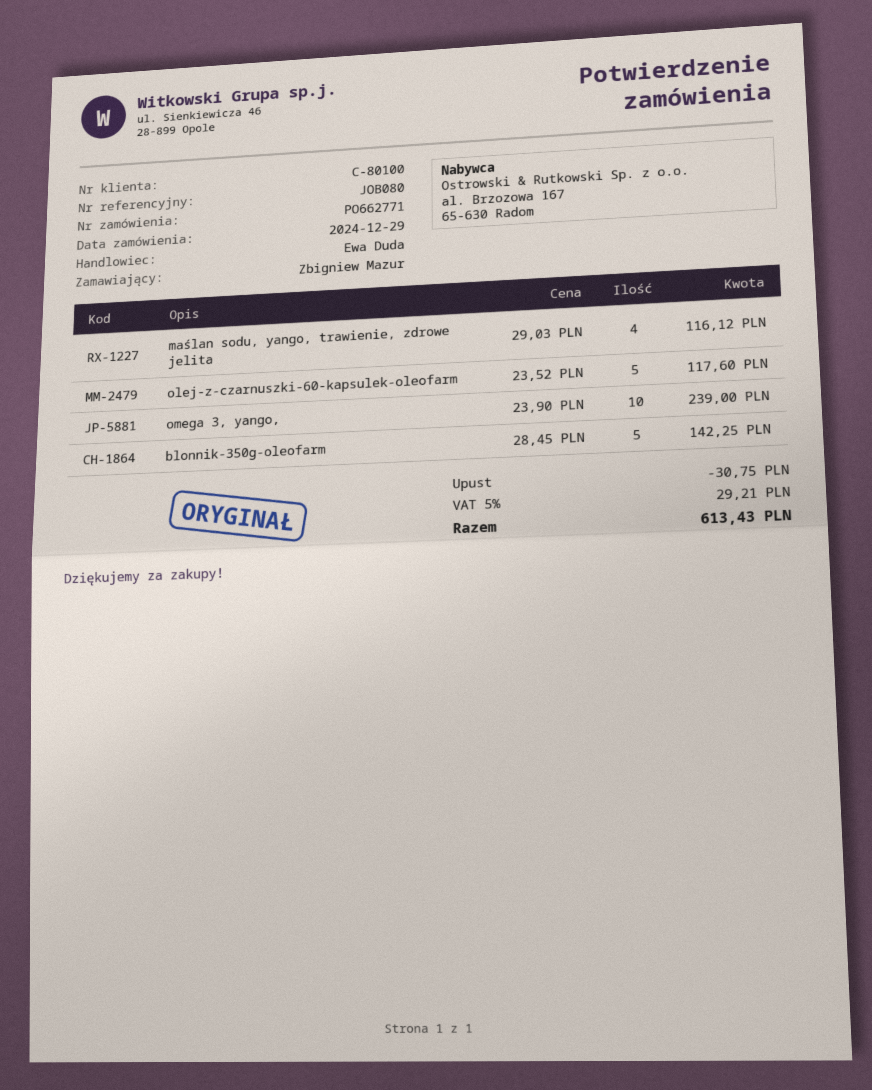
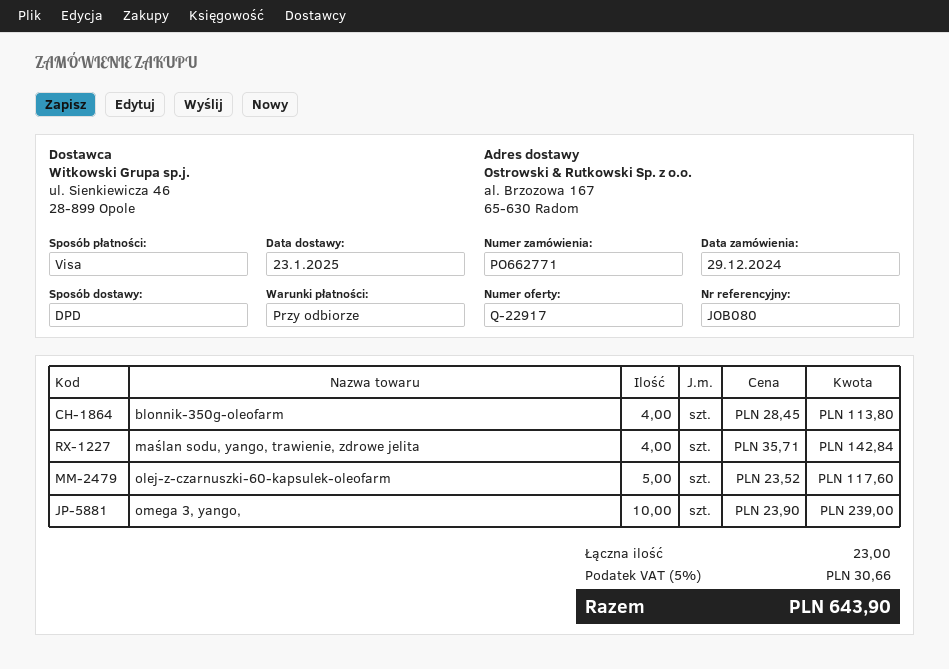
maślan sodu, yango, trawienie, zdrowe jelita: 4 x 29.03 = 116.12 -> 4 x 35.71 = 142.84
blonnik-350g-oleofarm: 5 x 28.45 = 142.25 -> 4 x 28.45 = 113.80
discount: 30.75 -> none
tax: 5% = 29.21 -> 5% = 30.66
total: 613.43 -> 643.90

